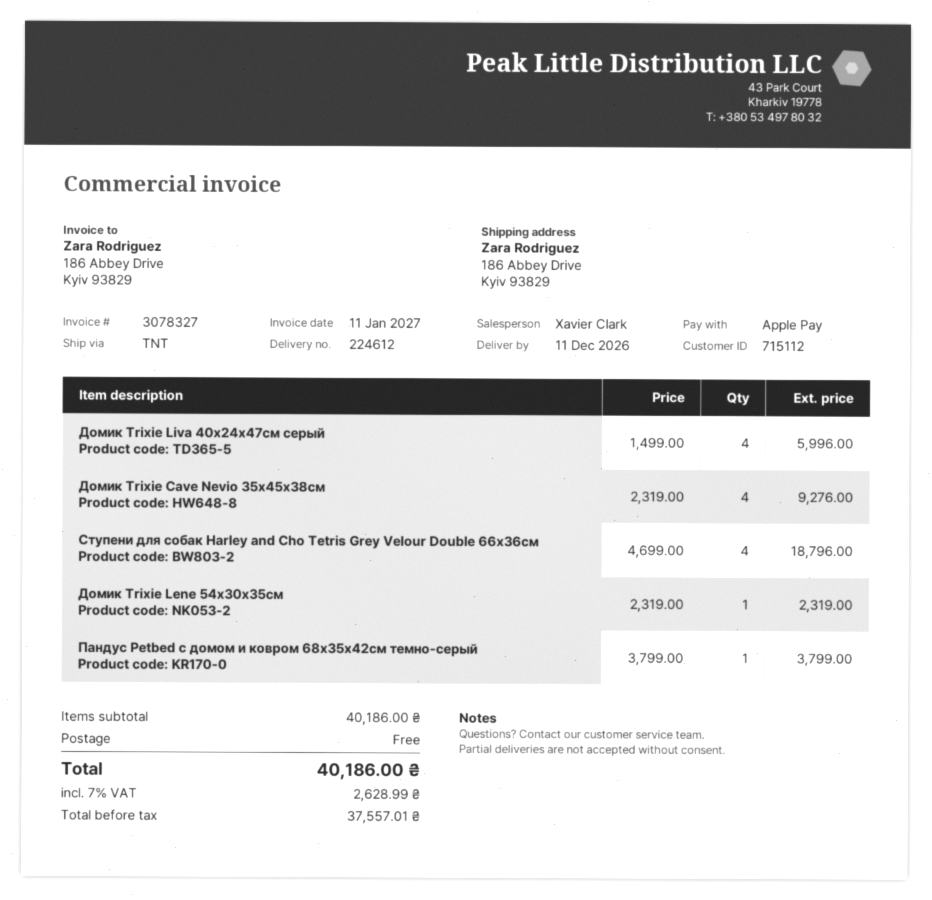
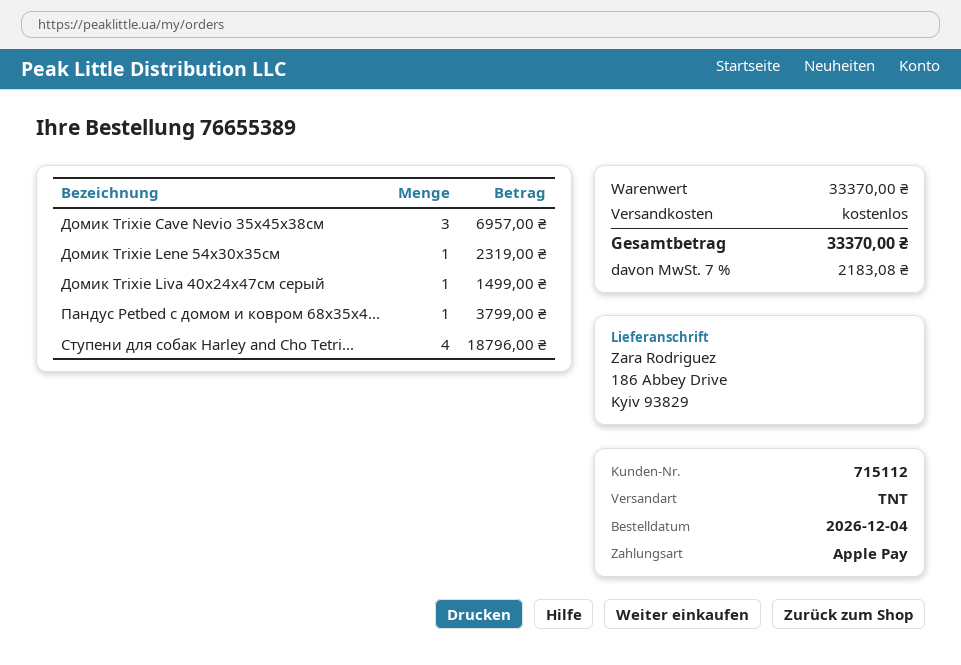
Домик Trixie Liva 40х24х47см серый: 4 for 5996.00 -> 1 for 1499.00
Домик Trixie Cave Nevio 35х45х38см: 4 for 9276.00 -> 3 for 6957.00
subtotal: 40186.00 -> 33370.00
tax: 7% = 2628.99 -> 7% = 2183.08
total: 40186.00 -> 33370.00

